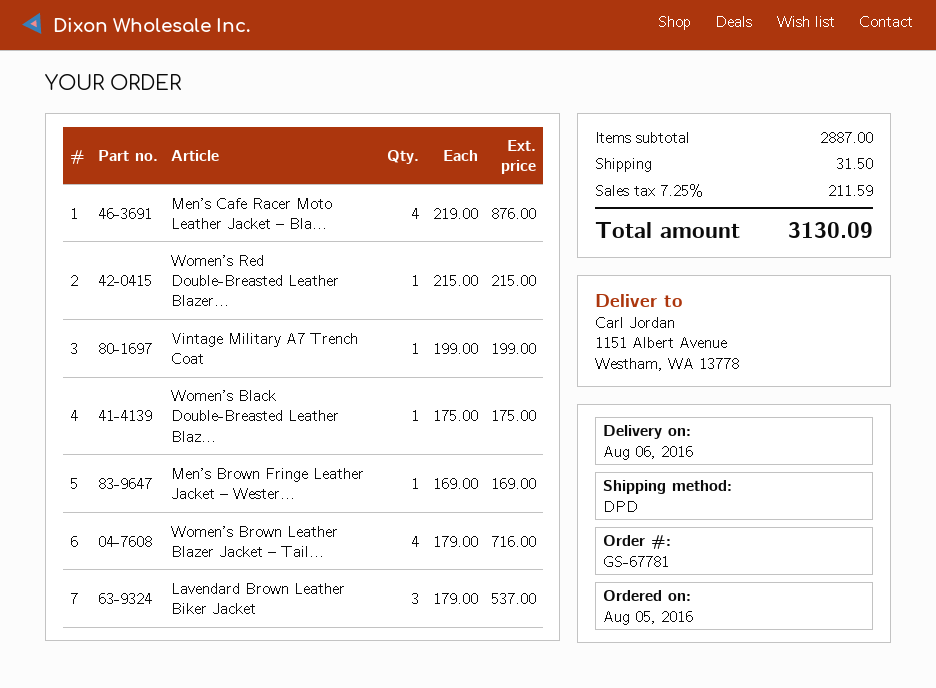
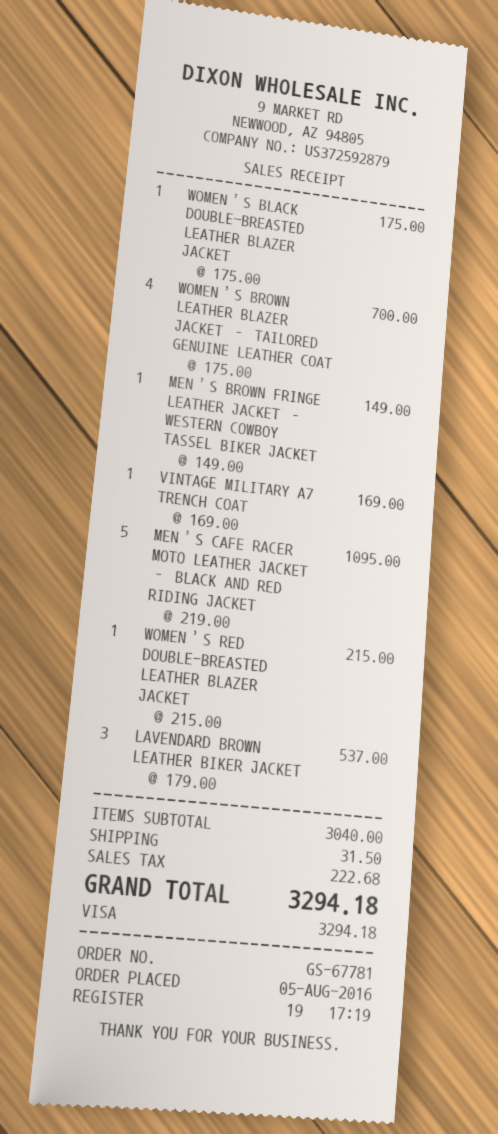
Men’s Cafe Racer Moto Leather Jacket – Bla...: 4 x 219.00 = 876.00 -> 5 x 219.00 = 1095.00
Vintage Military A7 Trench Coat: 1 x 199.00 = 199.00 -> 1 x 169.00 = 169.00
Men’s Brown Fringe Leather Jacket – Wester...: 1 x 169.00 = 169.00 -> 1 x 149.00 = 149.00
Women’s Brown Leather Blazer Jacket – Tail...: 4 x 179.00 = 716.00 -> 4 x 175.00 = 700.00
subtotal: 2887.00 -> 3040.00
tax: 211.59 -> 222.68
total: 3130.09 -> 3294.18

